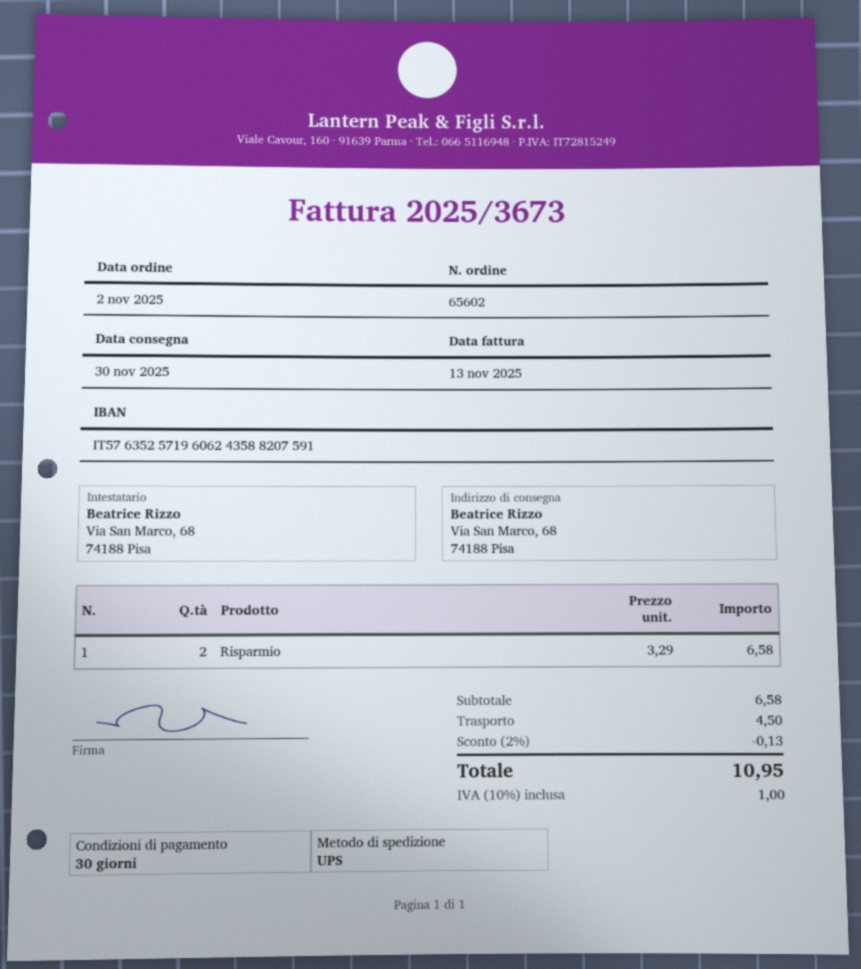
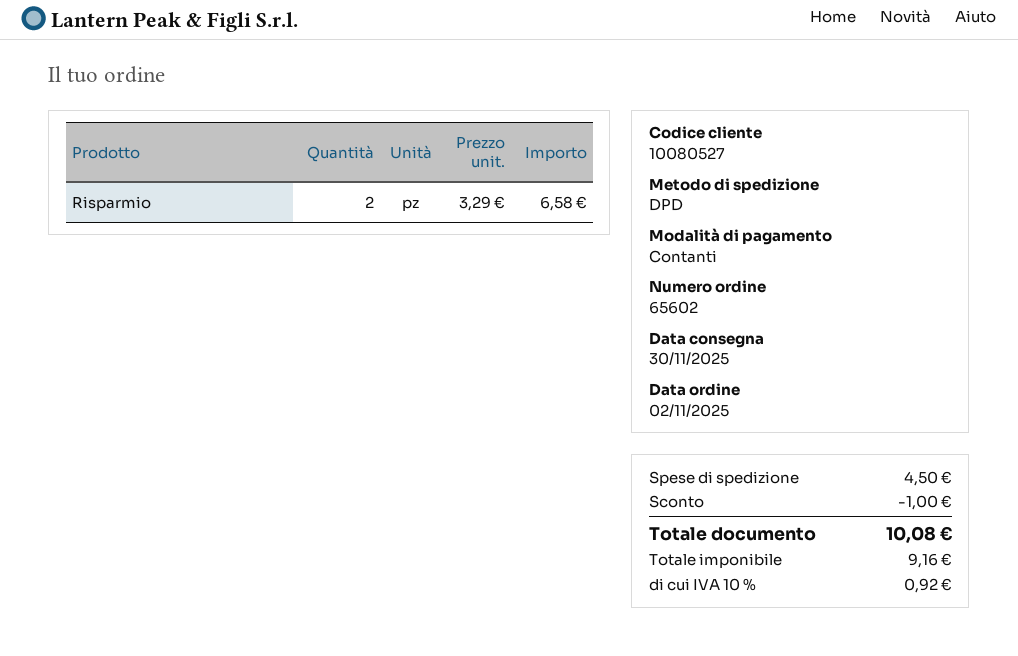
shipping method: UPS -> DPD
discount: 0.13 -> 1.00
tax: 10% = 1.00 -> 10% = 0.92
total: 10.95 -> 10.08

